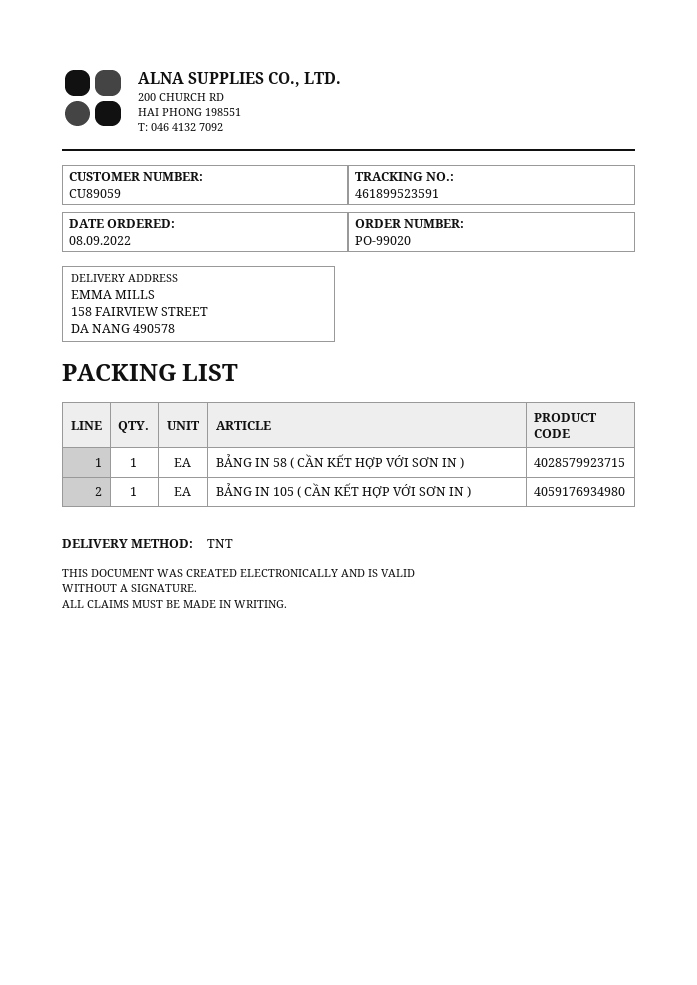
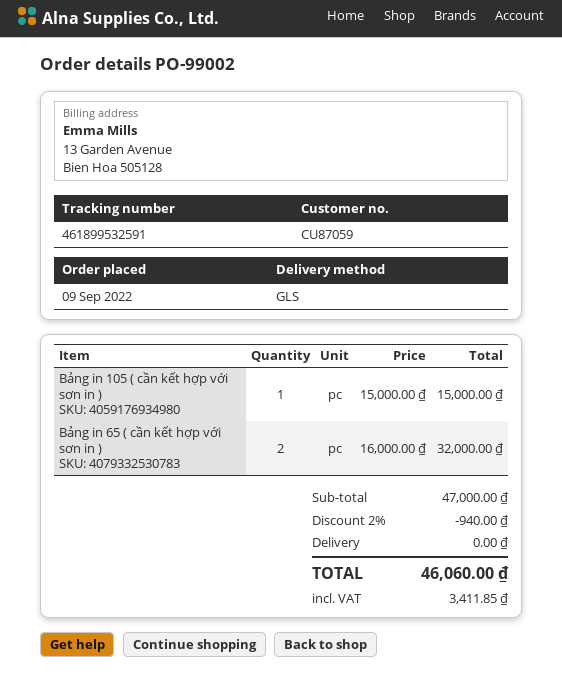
order number: PO-99020 -> PO-99002
order date: 2022-09-08 -> 2022-09-09
customer number: CU89059 -> CU87059
shipping method: TNT -> GLS
tracking number: 461899523591 -> 461899532591
BẢNG IN 58 ( CẦN KẾT HỢP VỚI SƠN IN ): 1 -> none
Bảng in 65 ( cần kết hợp với sơn in ): none -> 2

